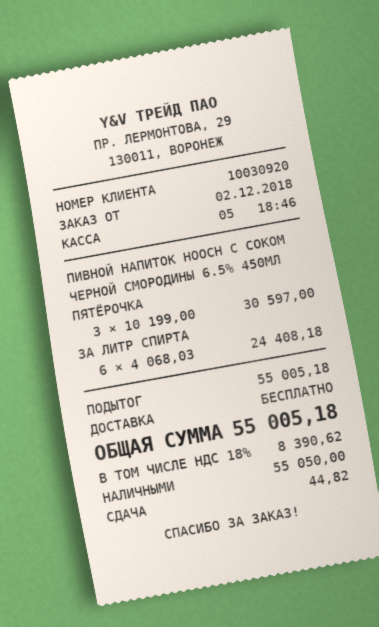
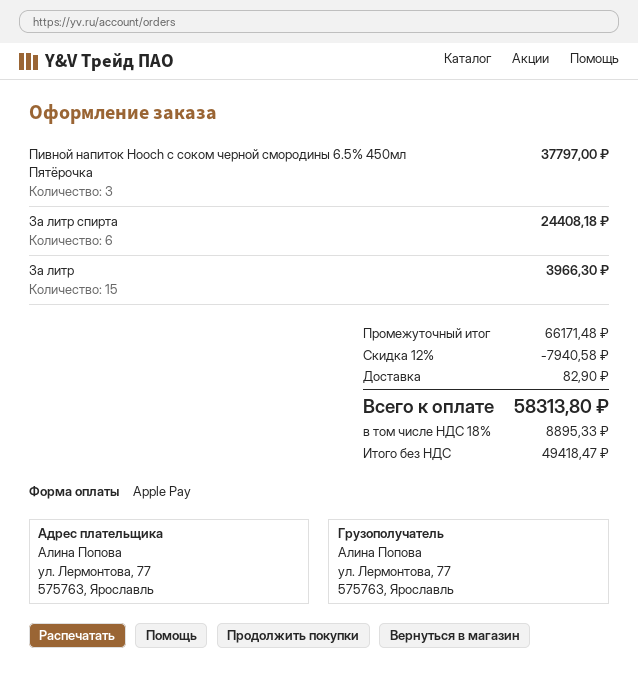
payment method: cash -> Apple Pay
ПИВНОЙ НАПИТОК HOOCH С СОКОМ ЧЕРНОЙ СМОРОДИНЫ 6.5% 450МЛ ПЯТЁРОЧКА: 3 for 30597.00 -> 3 for 37797.00
За литр: none -> 15 for 3966.30
subtotal: 55005.18 -> 66171.48
discount: none -> 12% = 7940.58
shipping: 0.00 -> 82.90
tax: 18% = 8390.62 -> 18% = 8895.33
total: 55005.18 -> 58313.80

